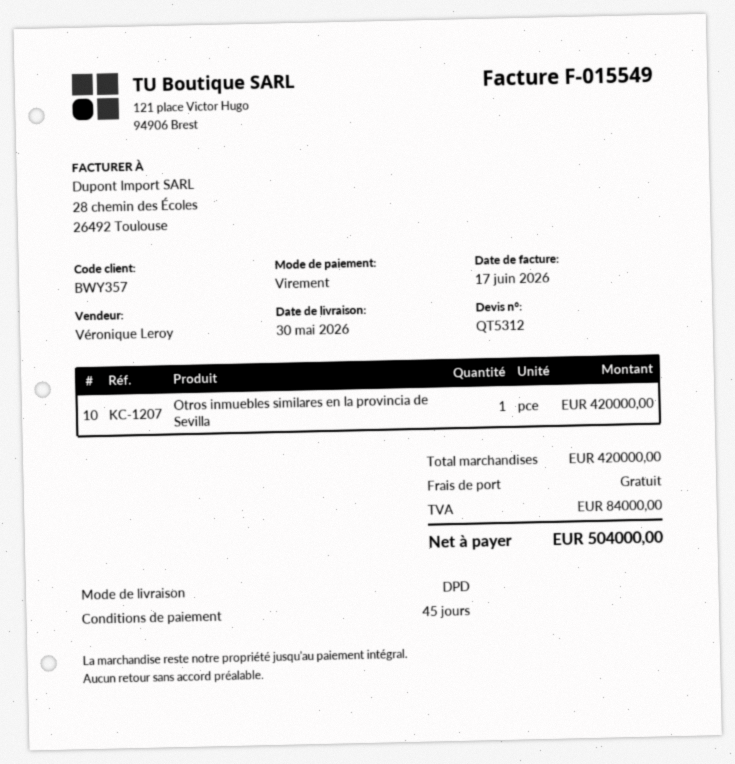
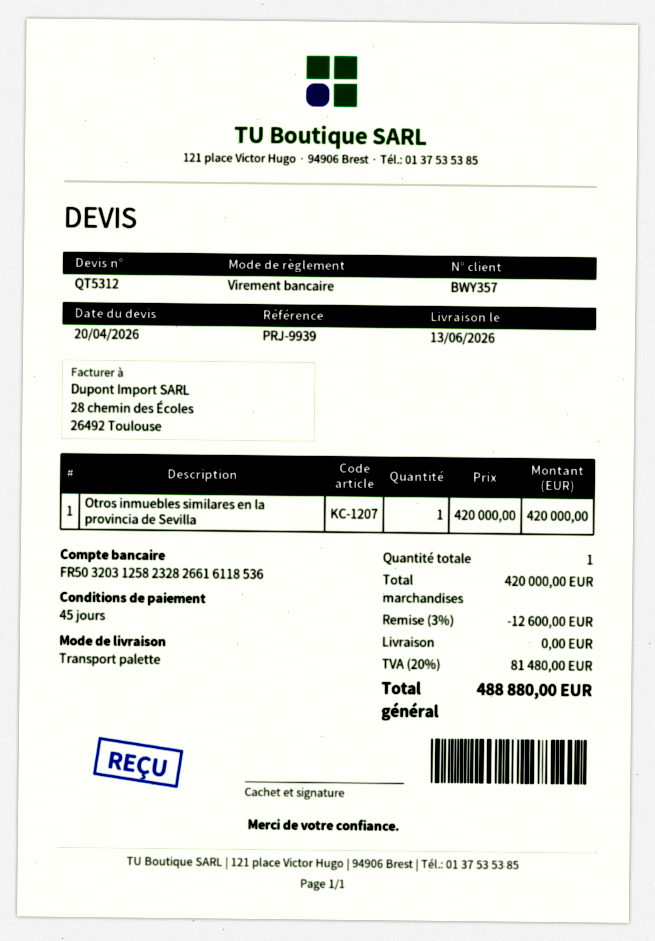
delivery date: 2026-05-30 -> 2026-06-13
shipping method: DPD -> pallet freight
discount: none -> 3% = 12600.00
tax: 84000.00 -> 81480.00
total: 504000.00 -> 488880.00

